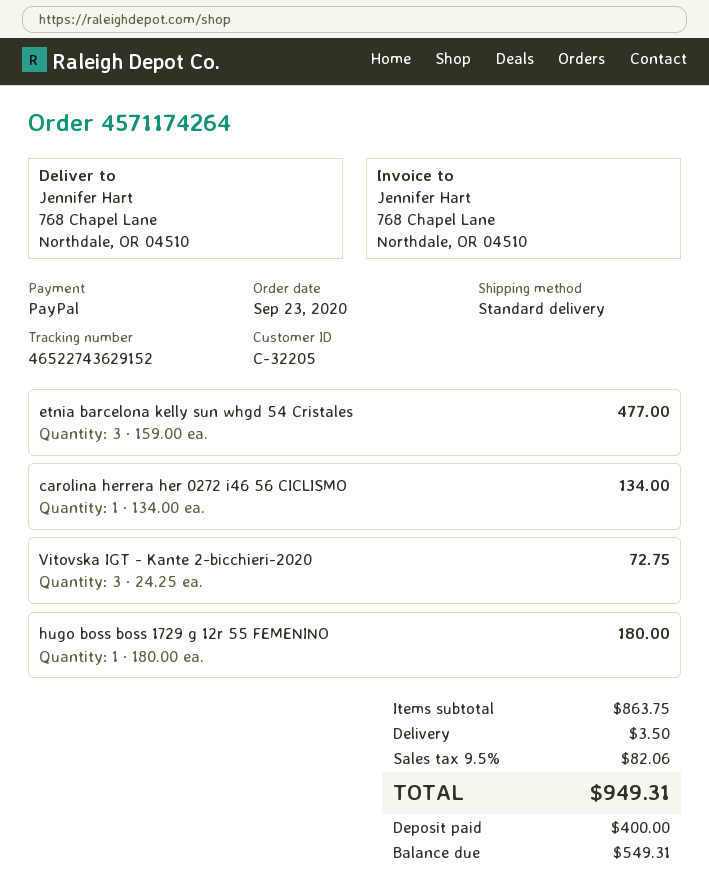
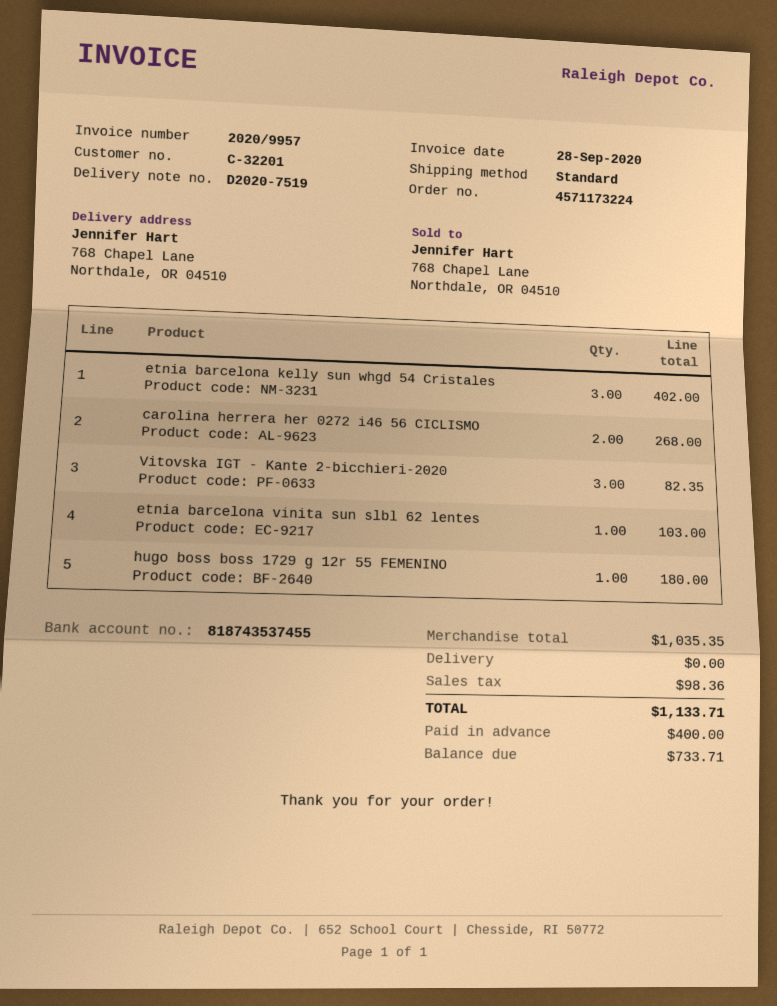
order number: 4571174264 -> 4571173224
customer number: C-32205 -> C-32201
etnia barcelona kelly sun whgd 54 Cristales: 3 for 477.00 -> 3 for 402.00
carolina herrera her 0272 i46 56 CICLISMO: 1 for 134.00 -> 2 for 268.00
Vitovska IGT - Kante 2-bicchieri-2020: 3 for 72.75 -> 3 for 82.35
etnia barcelona vinita sun slbl 62 lentes: none -> 1 for 103.00
subtotal: 863.75 -> 1035.35
shipping: 3.50 -> 0.00
tax: 82.06 -> 98.36
total: 949.31 -> 1133.71
balance: 549.31 -> 733.71

